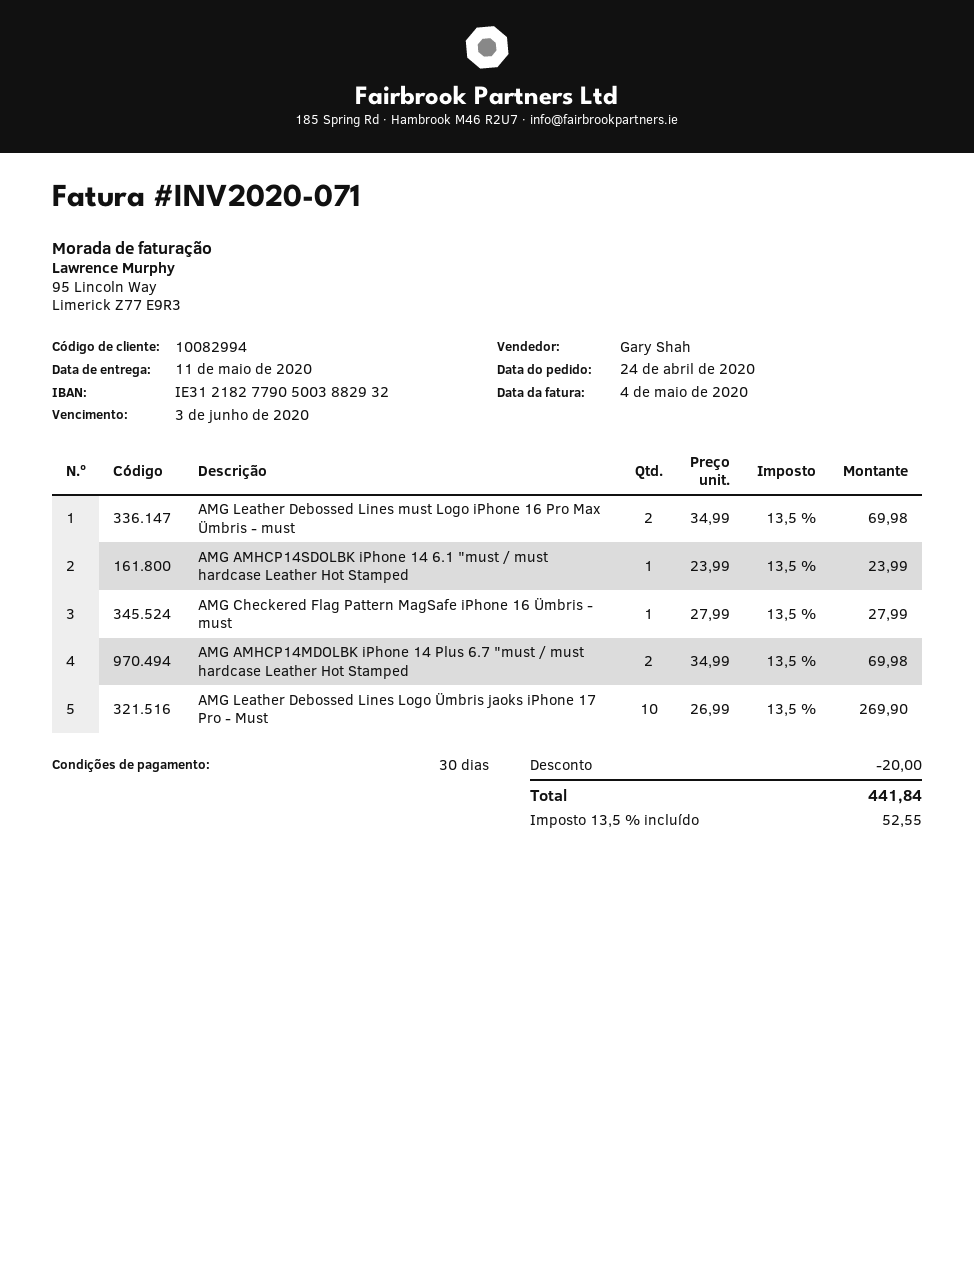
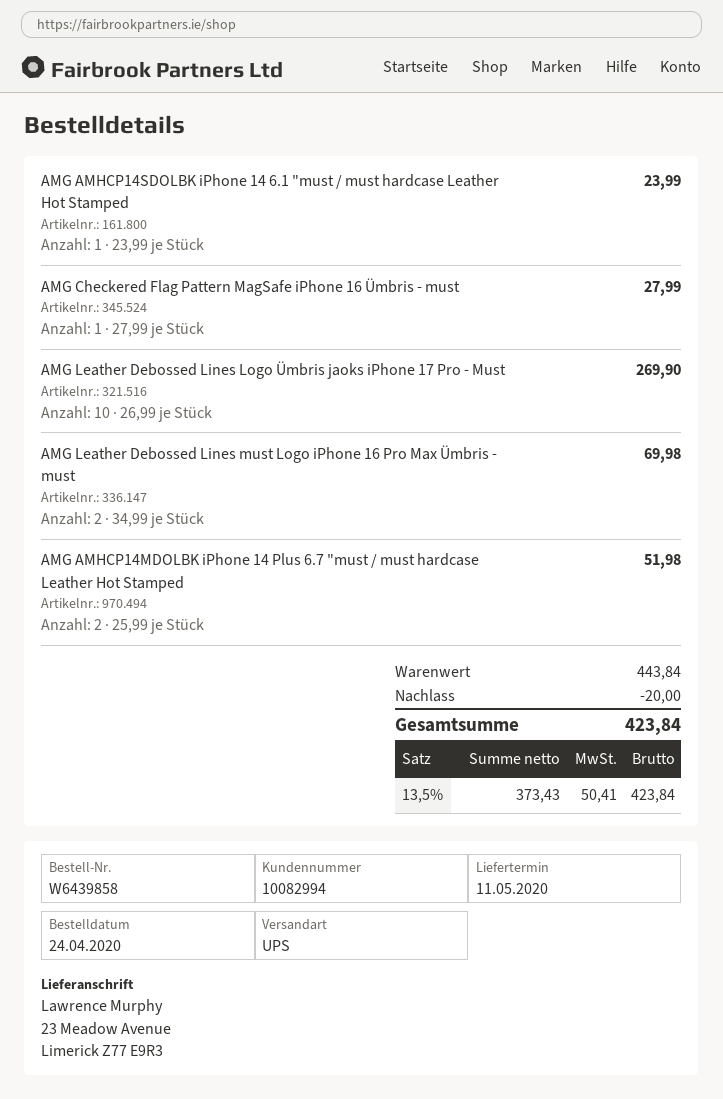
AMG AMHCP14MDOLBK iPhone 14 Plus 6.7 "must / must hardcase Leather Hot Stamped: 2 x 34.99 = 69.98 -> 2 x 25.99 = 51.98
tax: 13.5% = 52.55 -> 13.5% = 50.41
total: 441.84 -> 423.84

